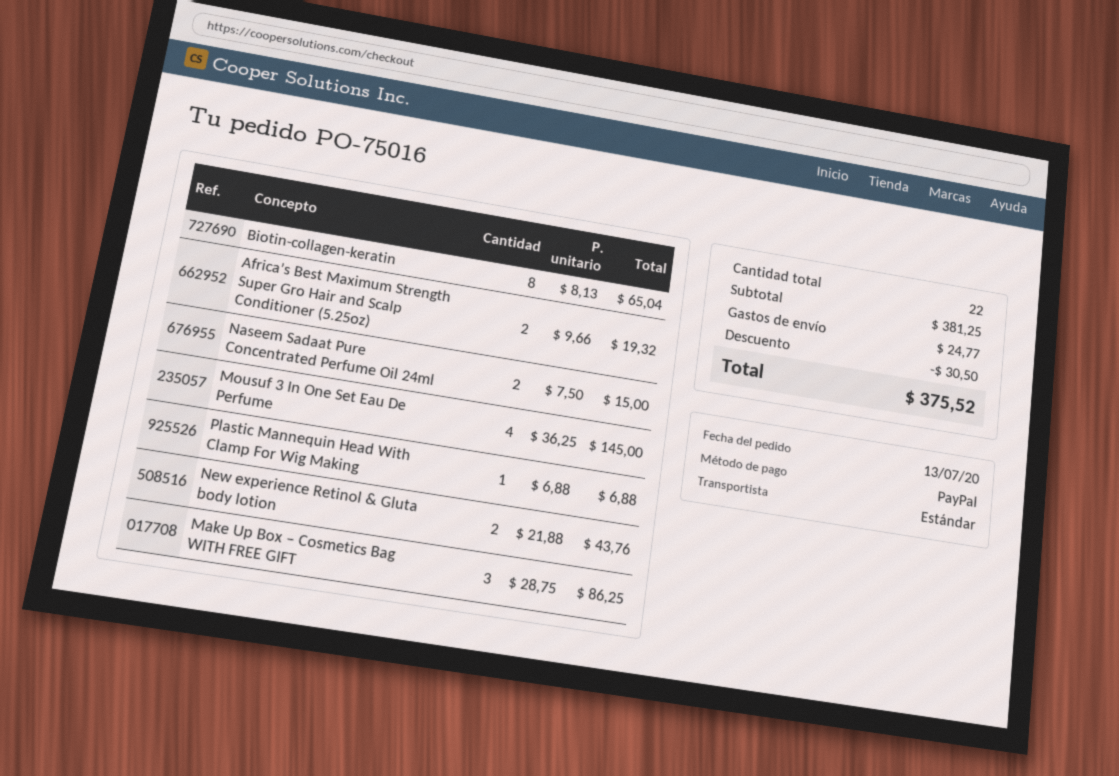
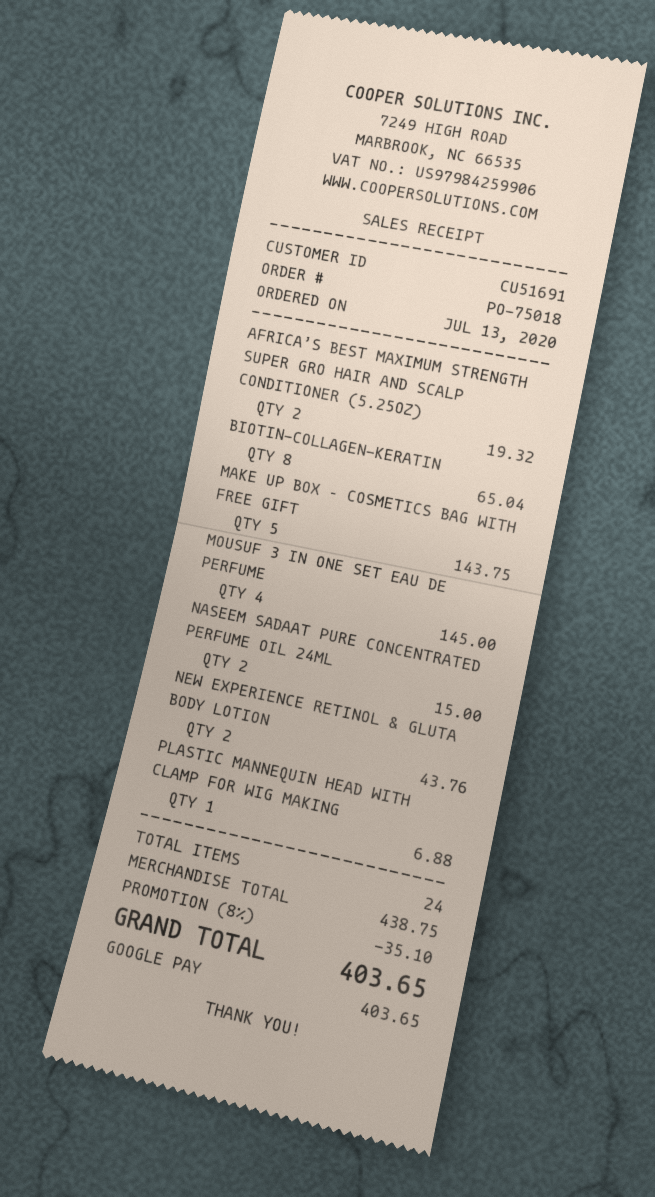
order number: PO-75016 -> PO-75018
payment method: PayPal -> Google Pay
Make Up Box – Cosmetics Bag WITH FREE GIFT: 3 for 86.25 -> 5 for 143.75
total quantity: 22 -> 24
subtotal: 381.25 -> 438.75
discount: 30.50 -> 35.10
shipping: 24.77 -> none
total: 375.52 -> 403.65

